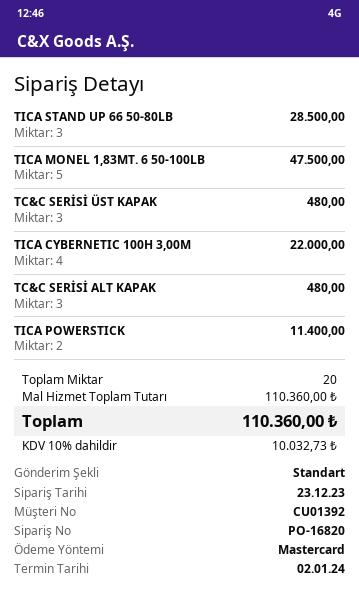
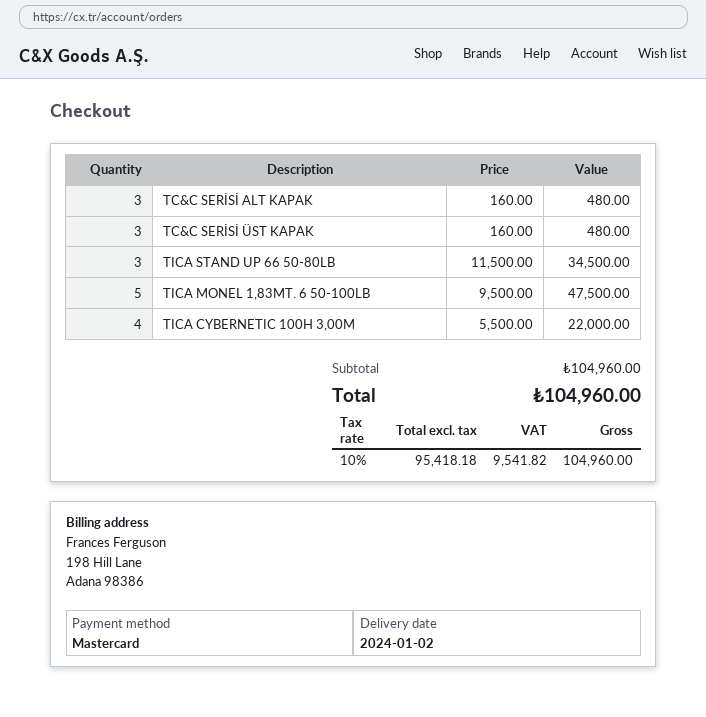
TICA STAND UP 66 50-80LB: 3 for 28500.00 -> 3 for 34500.00
TICA POWERSTICK: 2 for 11400.00 -> none
subtotal: 110360.00 -> 104960.00
tax: 10% = 10032.73 -> 10% = 9541.82
total: 110360.00 -> 104960.00

